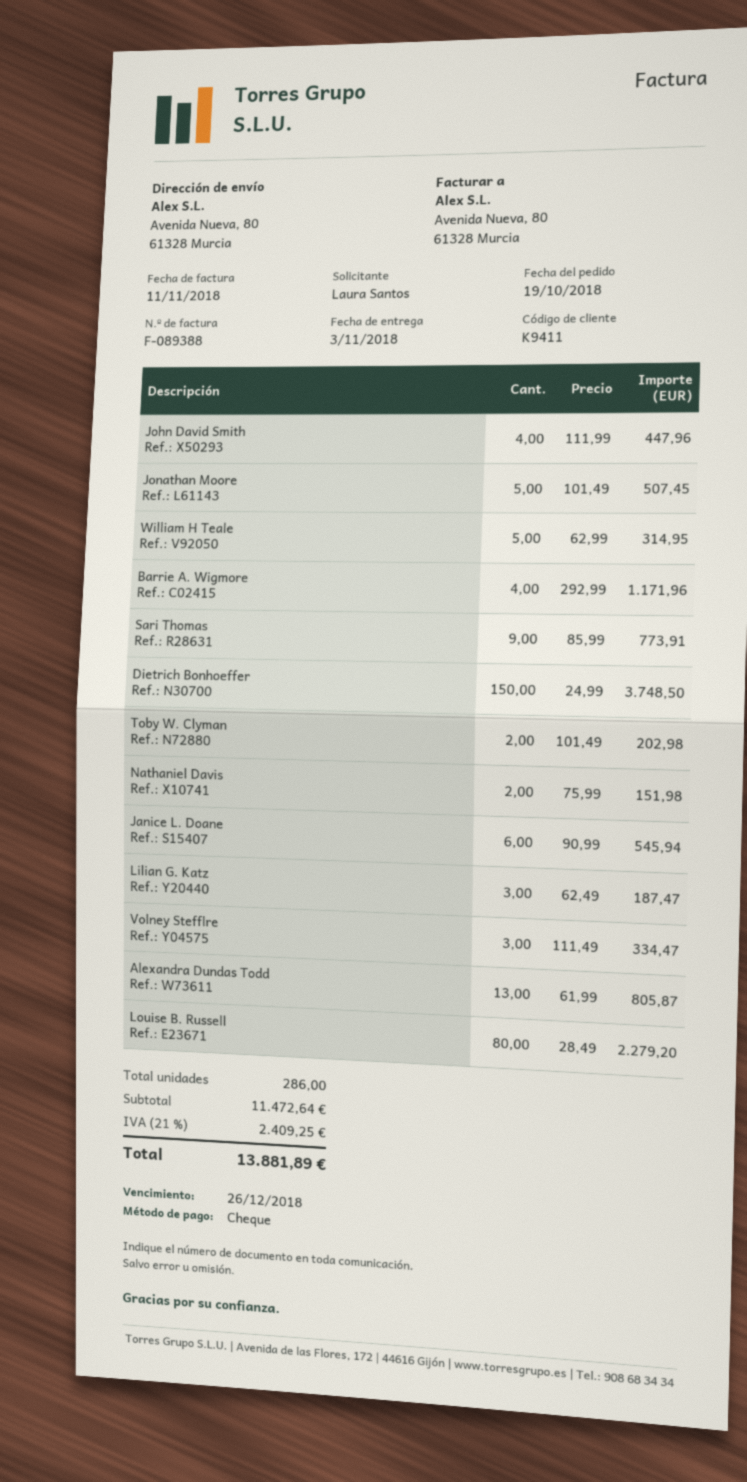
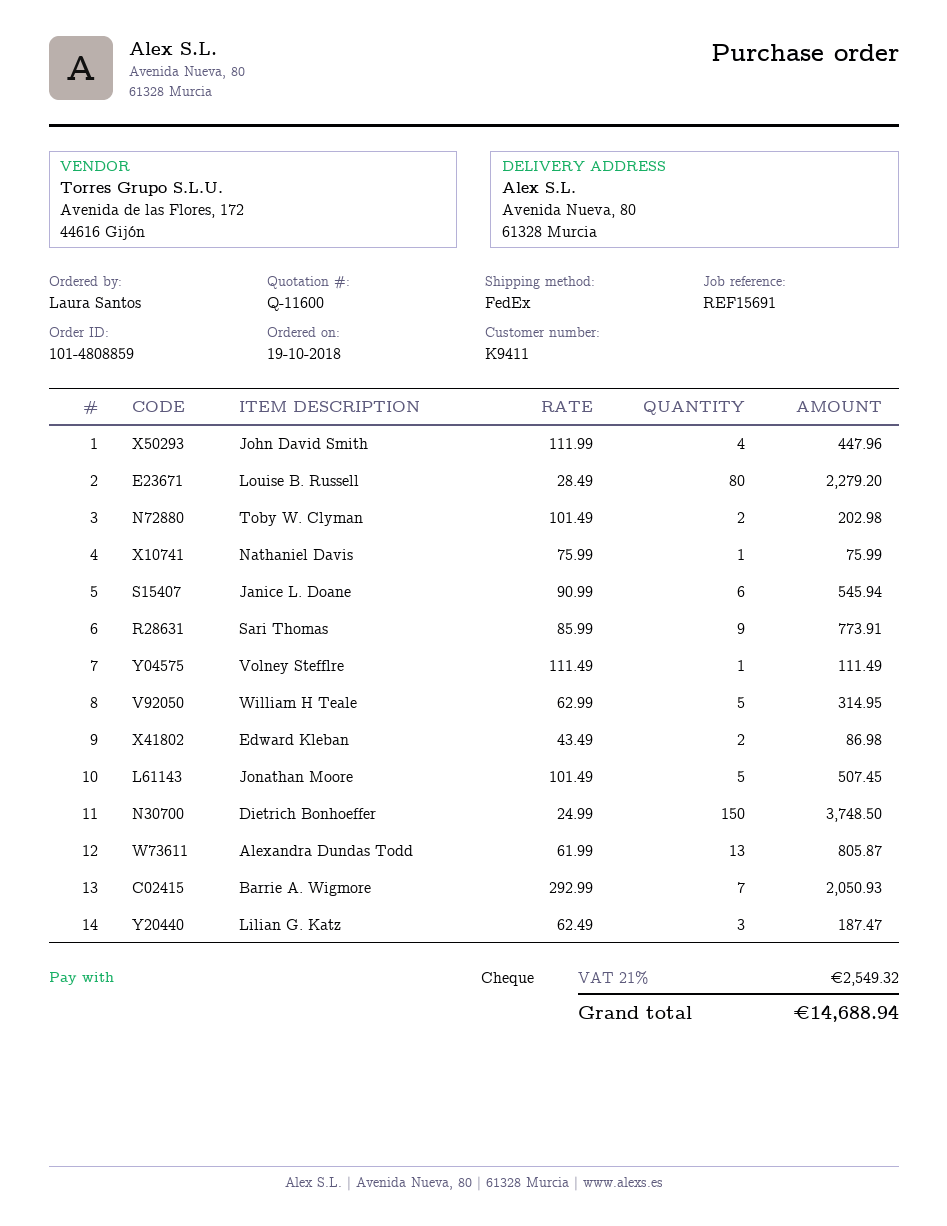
Barrie A. Wigmore: 4 x 292.99 = 1171.96 -> 7 x 292.99 = 2050.93
Nathaniel Davis: 2 x 75.99 = 151.98 -> 1 x 75.99 = 75.99
Volney Stefflre: 3 x 111.49 = 334.47 -> 1 x 111.49 = 111.49
Edward Kleban: none -> 2 x 43.49 = 86.98
tax: 21% = 2409.25 -> 21% = 2549.32
total: 13881.89 -> 14688.94

